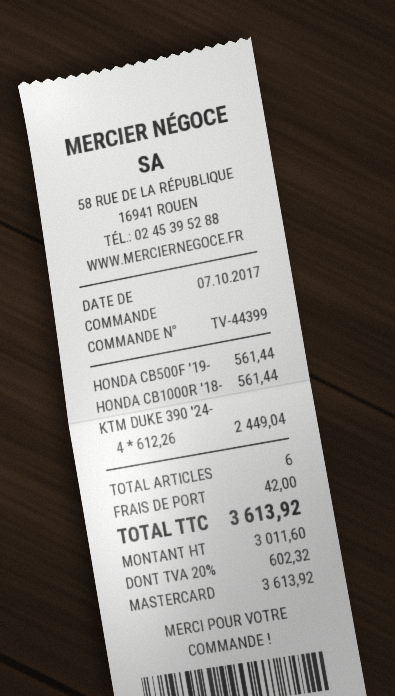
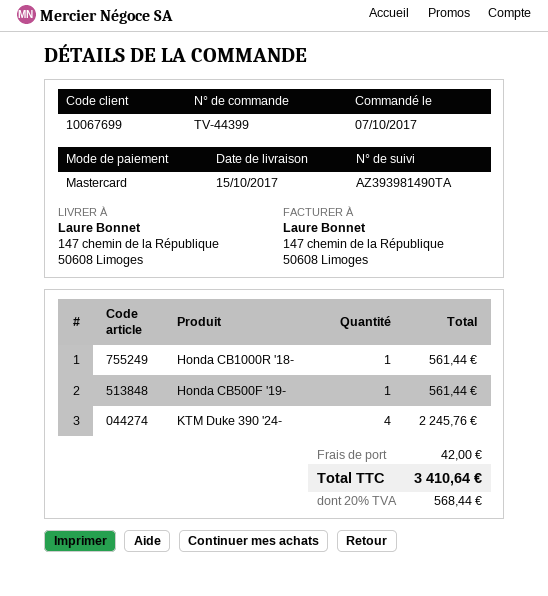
KTM DUKE 390 '24-: 4 for 2449.04 -> 4 for 2245.76
tax: 20% = 602.32 -> 20% = 568.44
total: 3613.92 -> 3410.64

